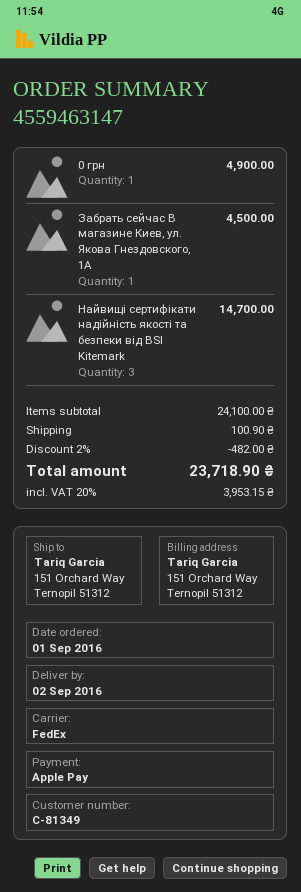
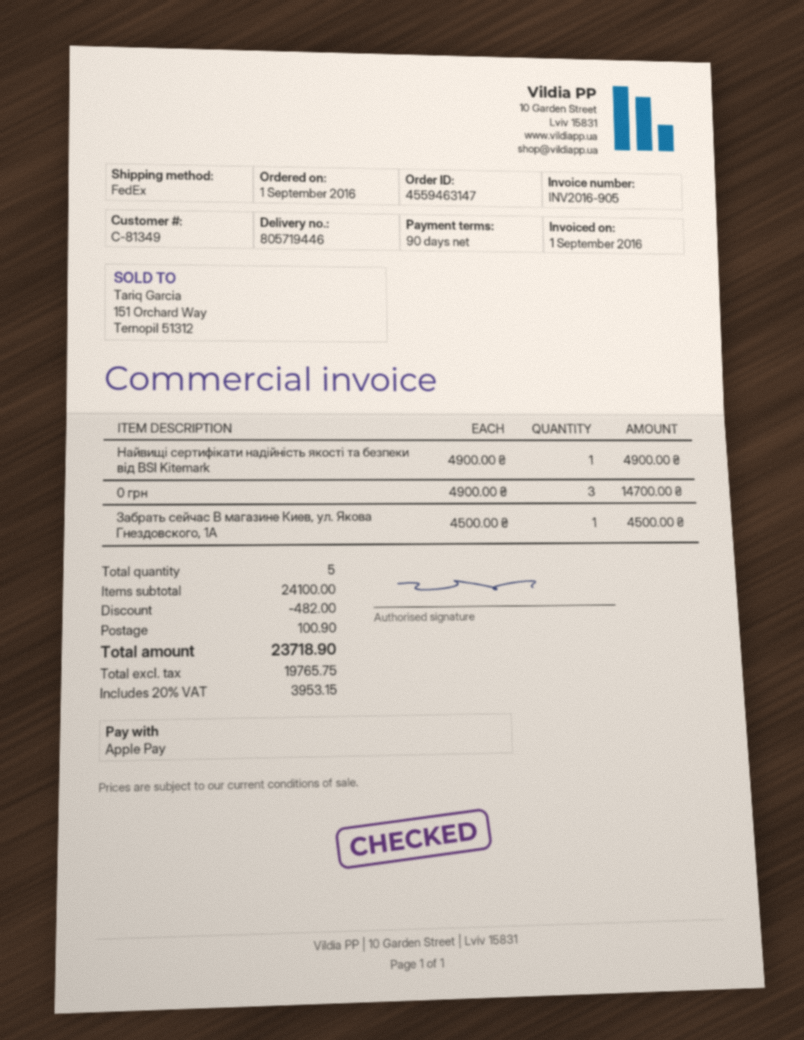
0 грн: 1 for 4900.00 -> 3 for 14700.00
Найвищі сертифікати надійність якості та безпеки від BSI Kitemark: 3 for 14700.00 -> 1 for 4900.00

